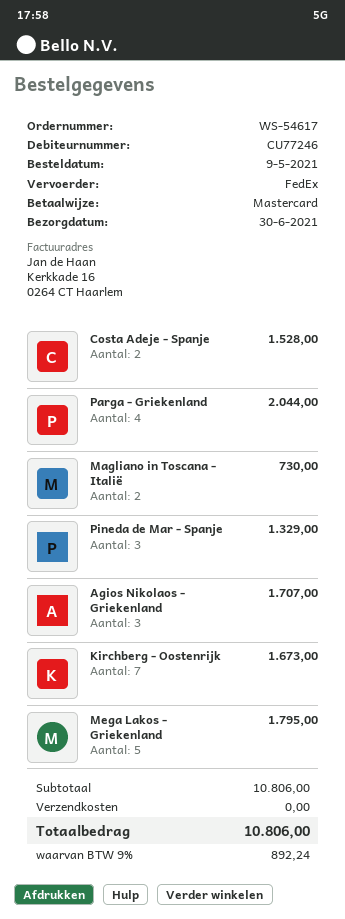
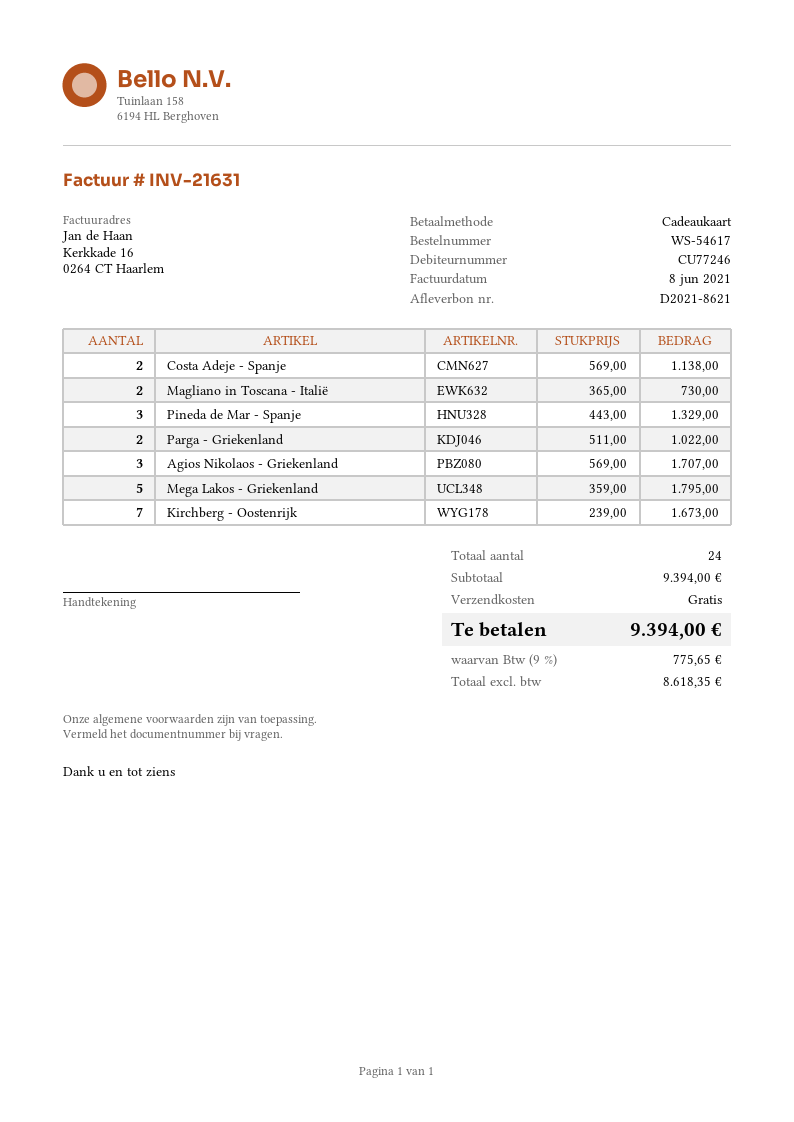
payment method: Mastercard -> gift card
Costa Adeje - Spanje: 2 for 1528.00 -> 2 for 1138.00
Parga - Griekenland: 4 for 2044.00 -> 2 for 1022.00
subtotal: 10806.00 -> 9394.00
tax: 9% = 892.24 -> 9% = 775.65
total: 10806.00 -> 9394.00

